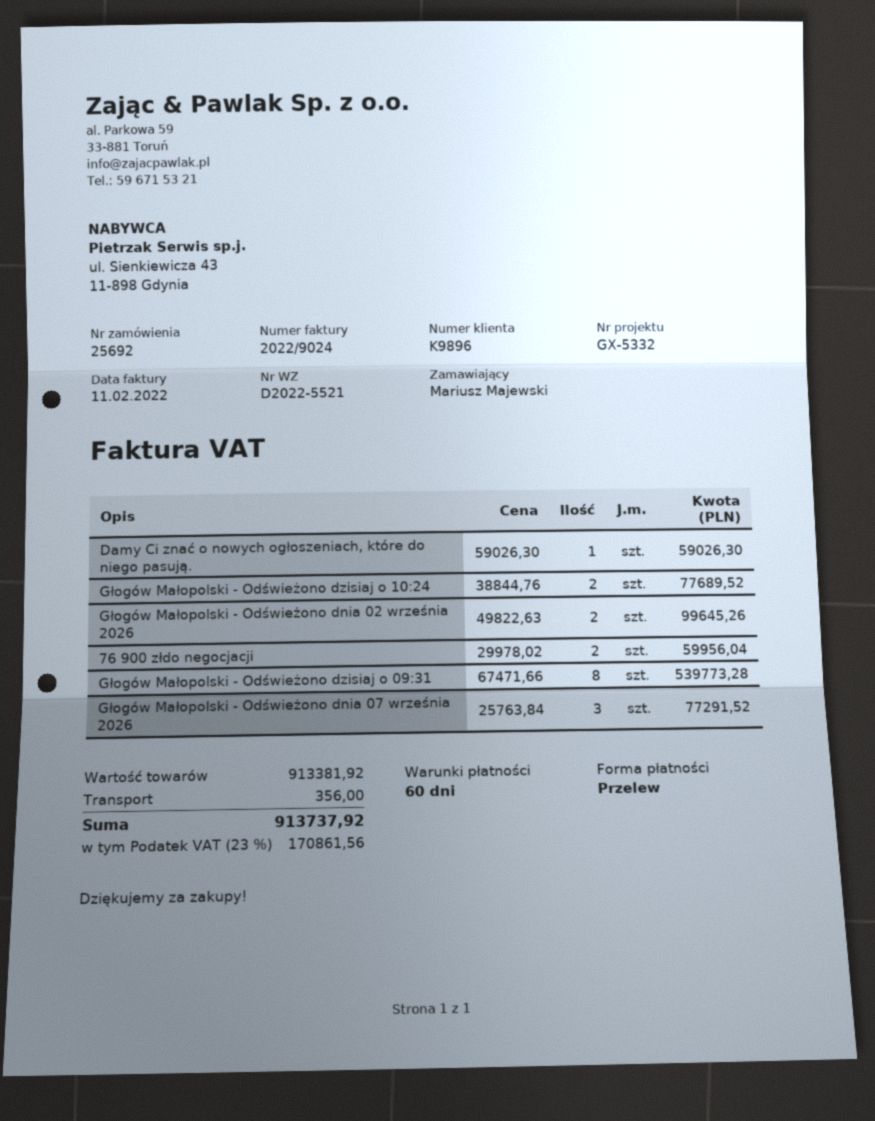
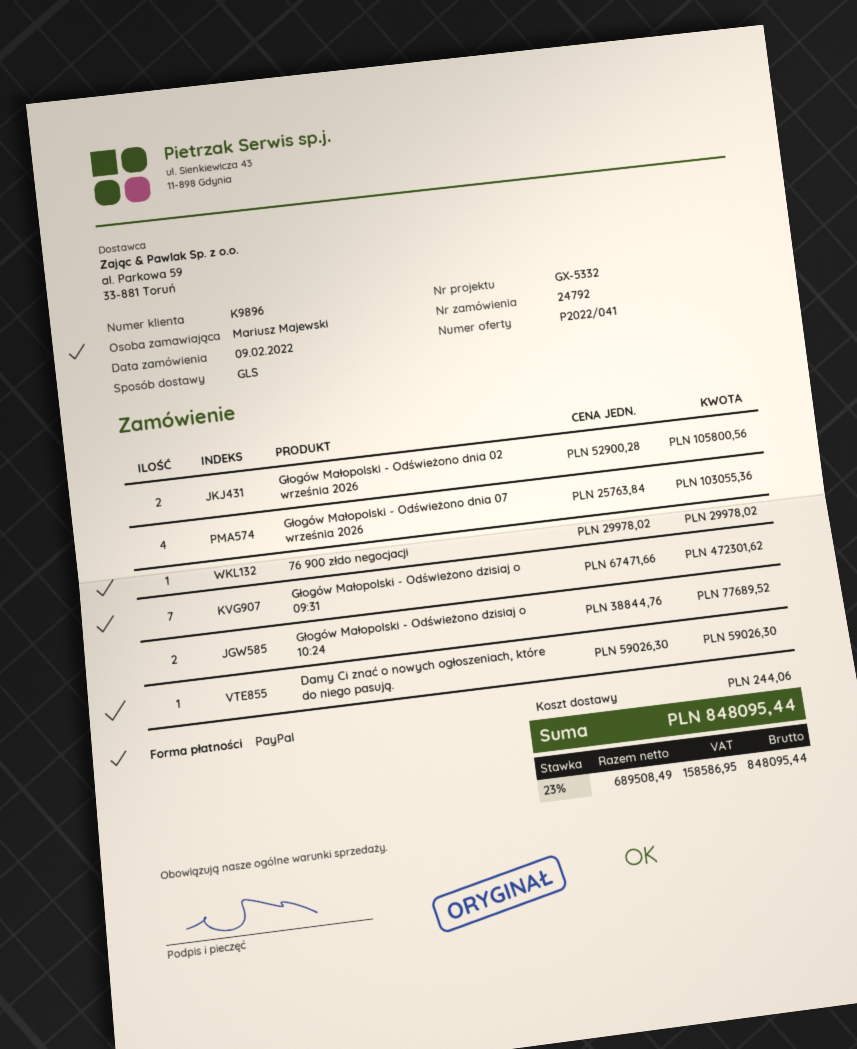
order number: 25692 -> 24792
payment method: bank transfer -> PayPal
Głogów Małopolski - Odświeżono dnia 02 września 2026: 2 x 49822.63 = 99645.26 -> 2 x 52900.28 = 105800.56
76 900 złdo negocjacji: 2 x 29978.02 = 59956.04 -> 1 x 29978.02 = 29978.02
Głogów Małopolski - Odświeżono dzisiaj o 09:31: 8 x 67471.66 = 539773.28 -> 7 x 67471.66 = 472301.62
Głogów Małopolski - Odświeżono dnia 07 września 2026: 3 x 25763.84 = 77291.52 -> 4 x 25763.84 = 103055.36
shipping: 356.00 -> 244.06
tax: 23% = 170861.56 -> 23% = 158586.95
total: 913737.92 -> 848095.44

